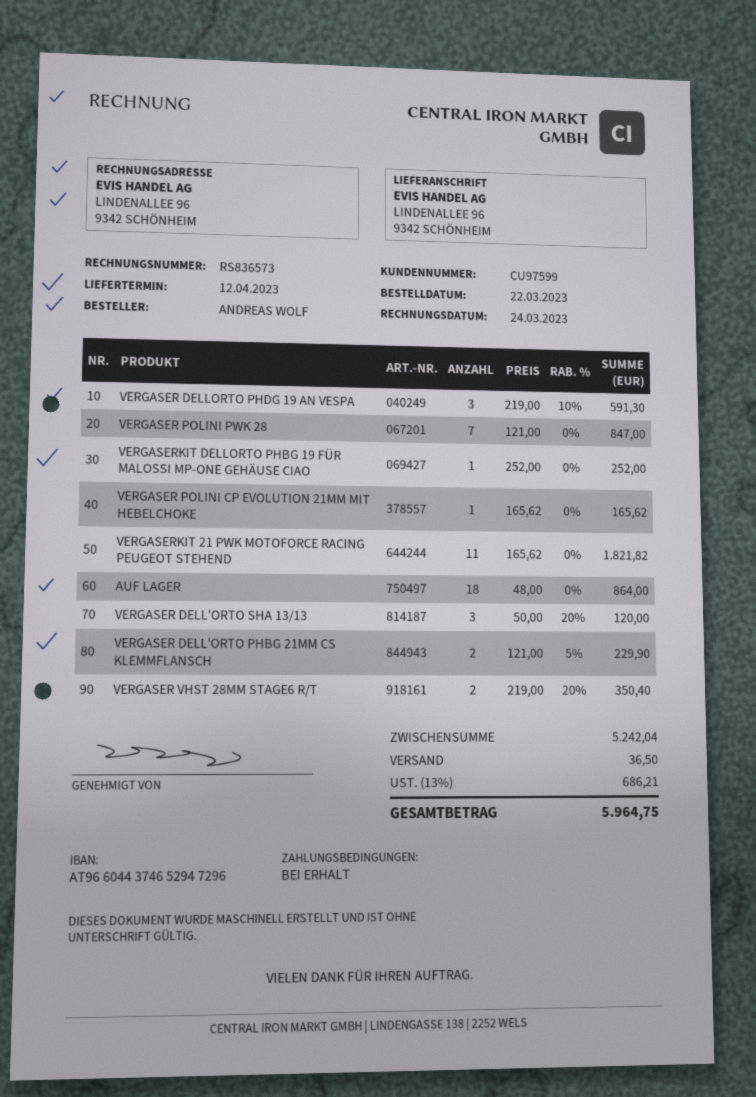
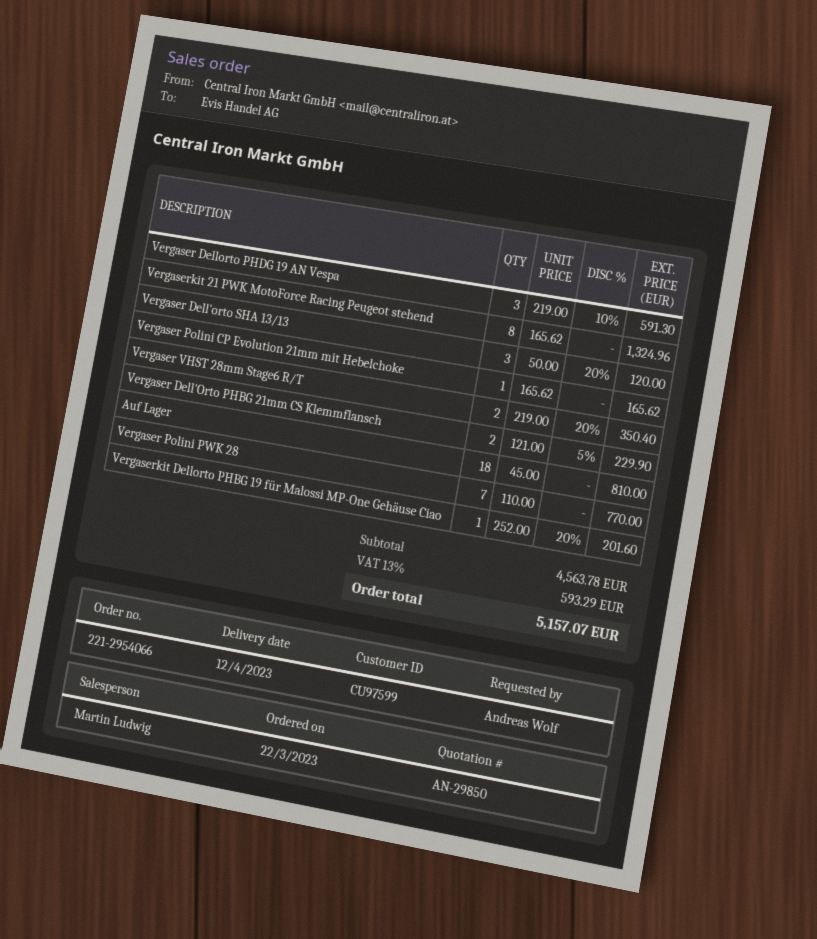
VERGASER POLINI PWK 28: 7 x 121.00 = 847.00 -> 7 x 110.00 = 770.00
VERGASERKIT DELLORTO PHBG 19 FÜR MALOSSI MP-ONE GEHÄUSE CIAO: 1 x 252.00 = 252.00 -> 1 x 252.00 - 20% = 201.60
VERGASERKIT 21 PWK MOTOFORCE RACING PEUGEOT STEHEND: 11 x 165.62 = 1821.82 -> 8 x 165.62 = 1324.96
AUF LAGER: 18 x 48.00 = 864.00 -> 18 x 45.00 = 810.00
subtotal: 5242.04 -> 4563.78
shipping: 36.50 -> none
tax: 13% = 686.21 -> 13% = 593.29
total: 5964.75 -> 5157.07

